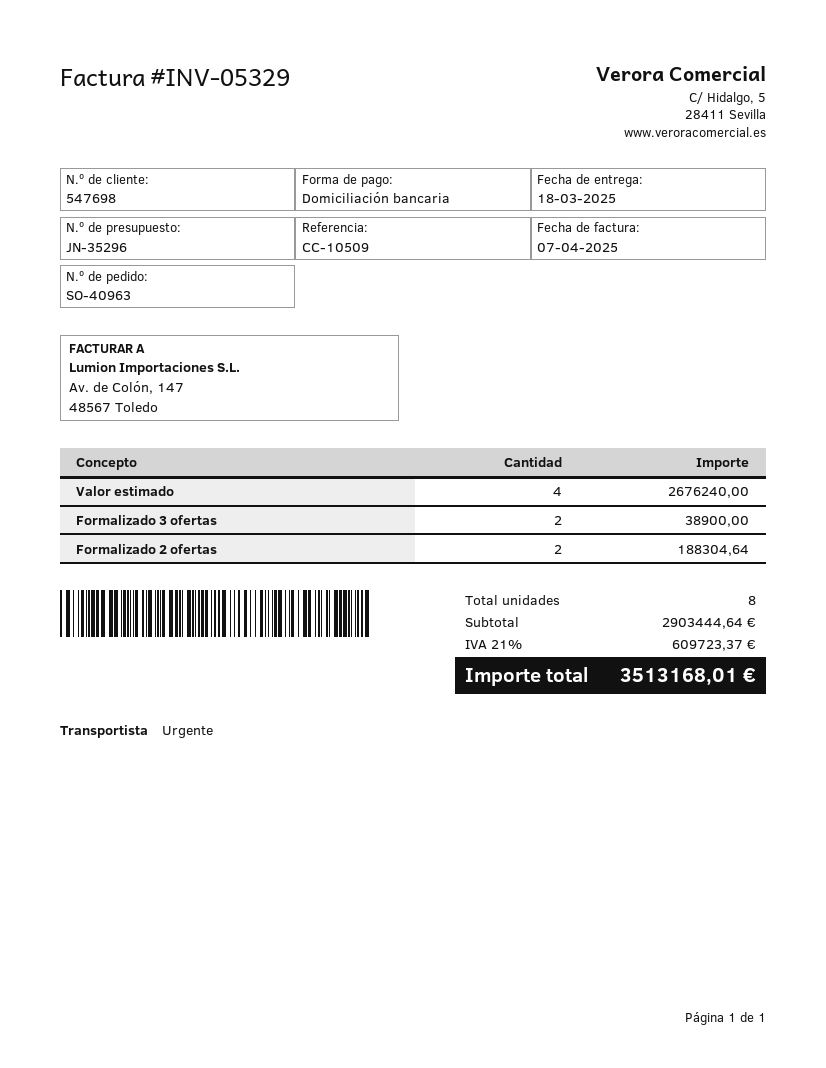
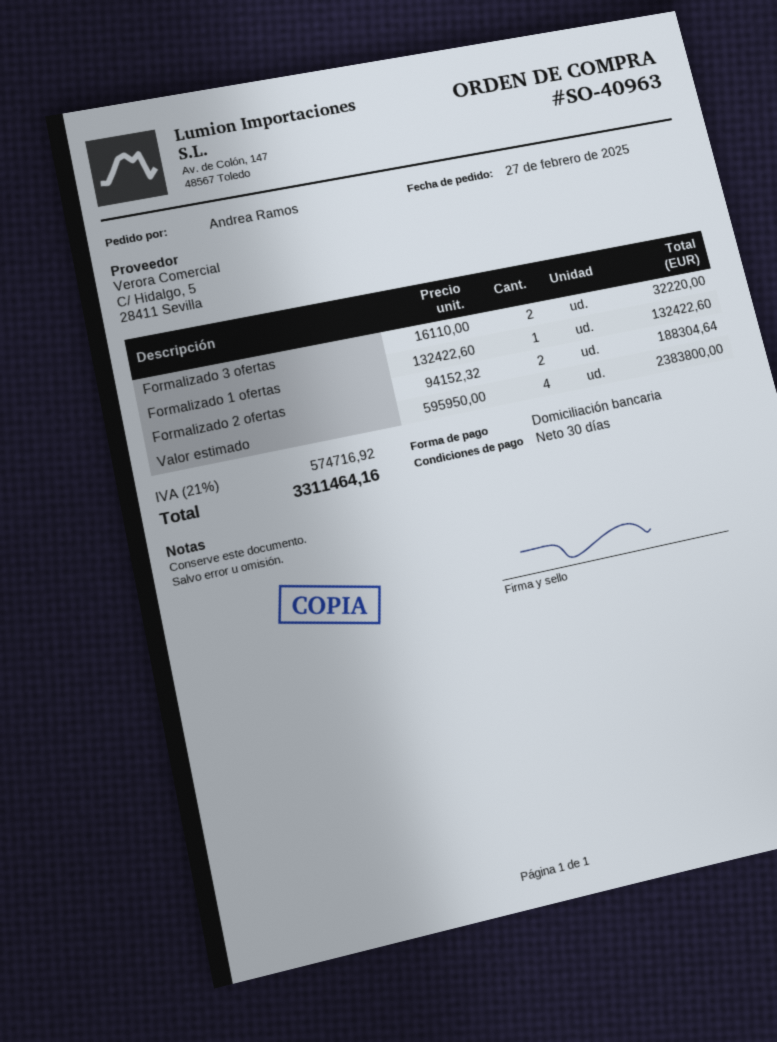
Valor estimado: 4 for 2676240.00 -> 4 for 2383800.00
Formalizado 3 ofertas: 2 for 38900.00 -> 2 for 32220.00
Formalizado 1 ofertas: none -> 1 for 132422.60
tax: 21% = 609723.37 -> 21% = 574716.92
total: 3513168.01 -> 3311464.16

